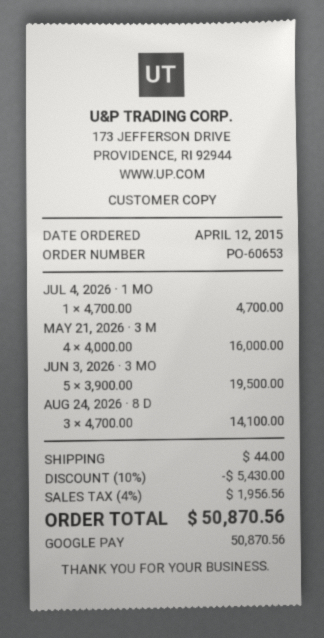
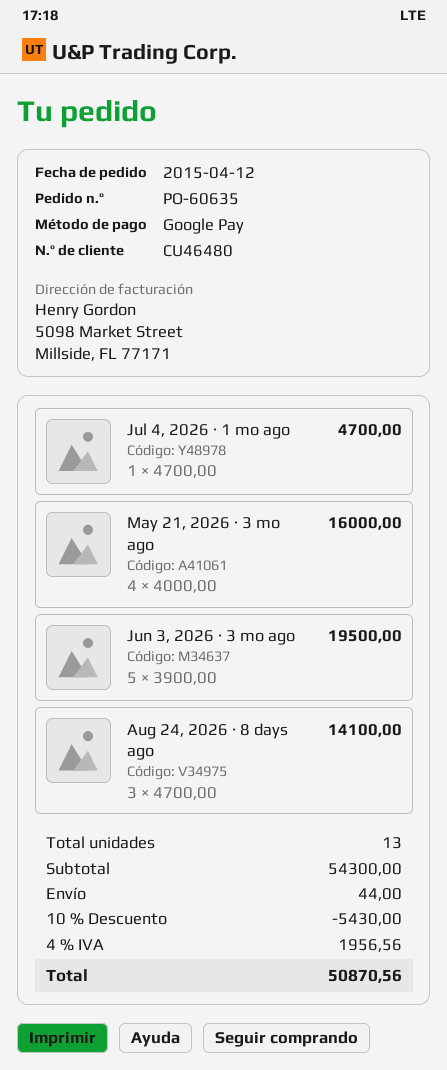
order number: PO-60653 -> PO-60635

